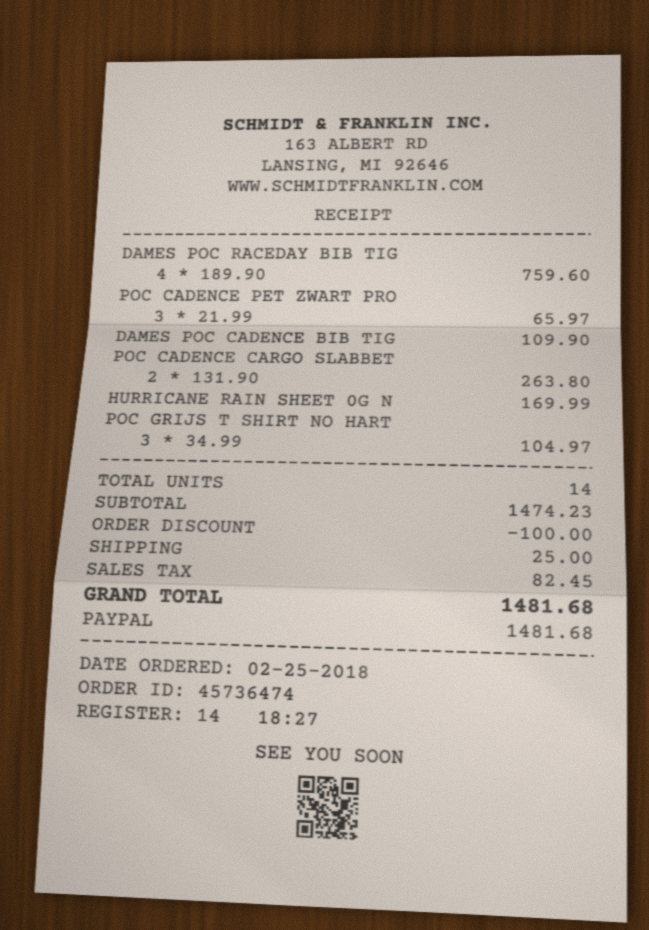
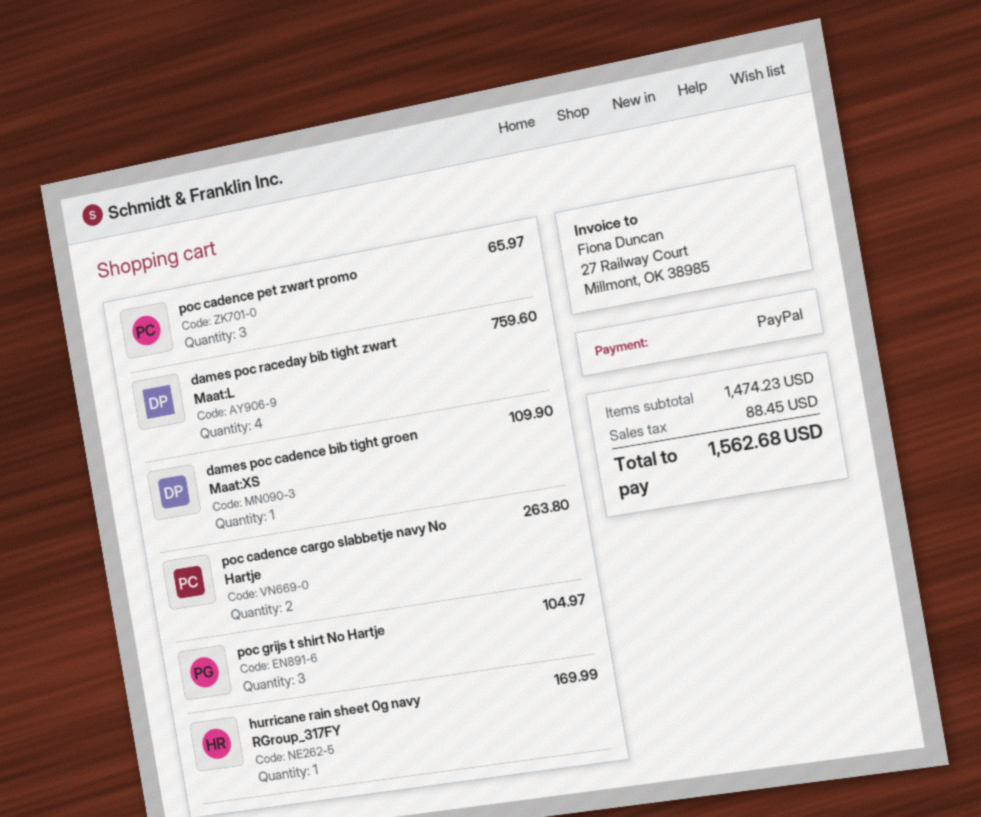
discount: 100.00 -> none
shipping: 25.00 -> none
tax: 82.45 -> 88.45
total: 1481.68 -> 1562.68

